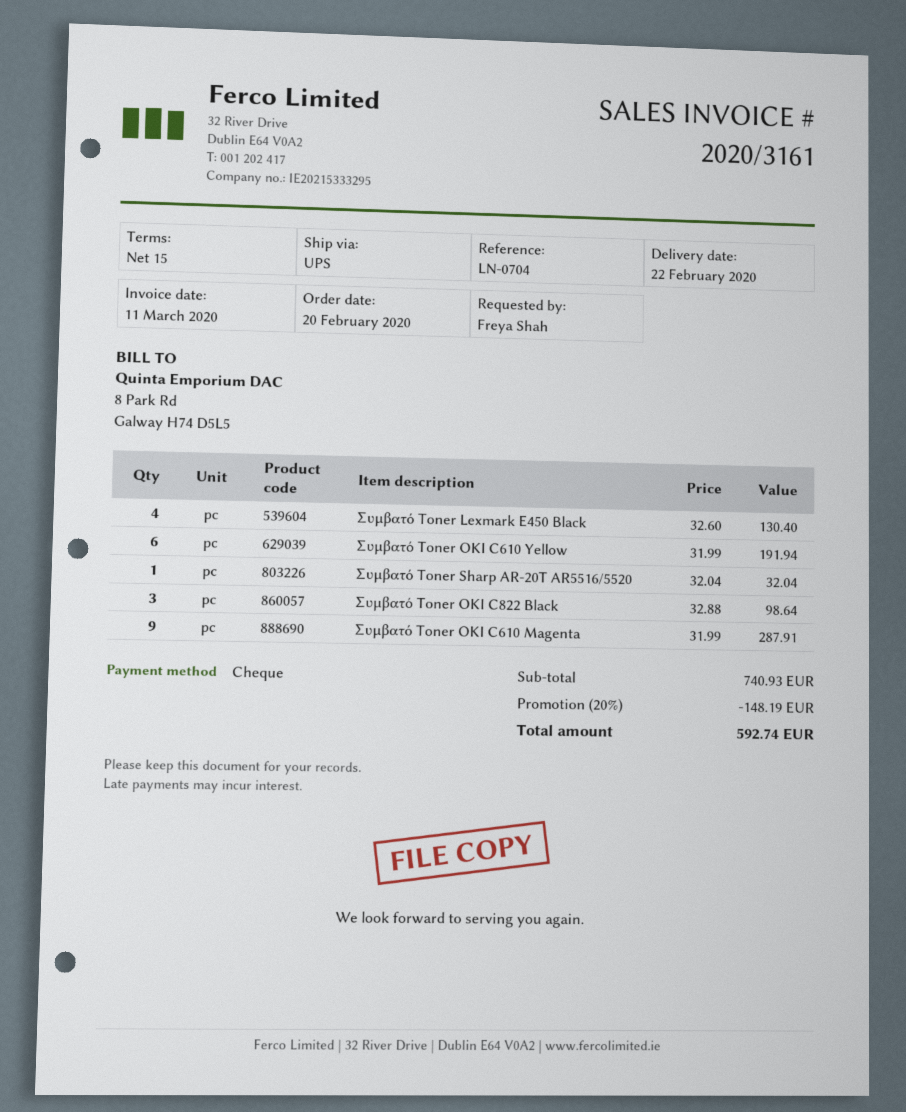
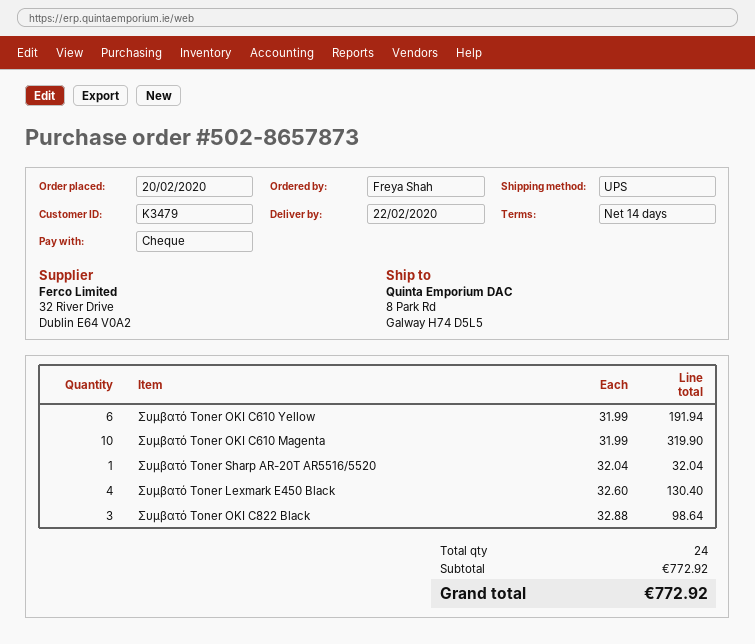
payment terms: 15 days -> 14 days
Συμβατό Toner OKI C610 Magenta: 9 x 31.99 = 287.91 -> 10 x 31.99 = 319.90
subtotal: 740.93 -> 772.92
discount: 20% = 148.19 -> none
total: 592.74 -> 772.92

